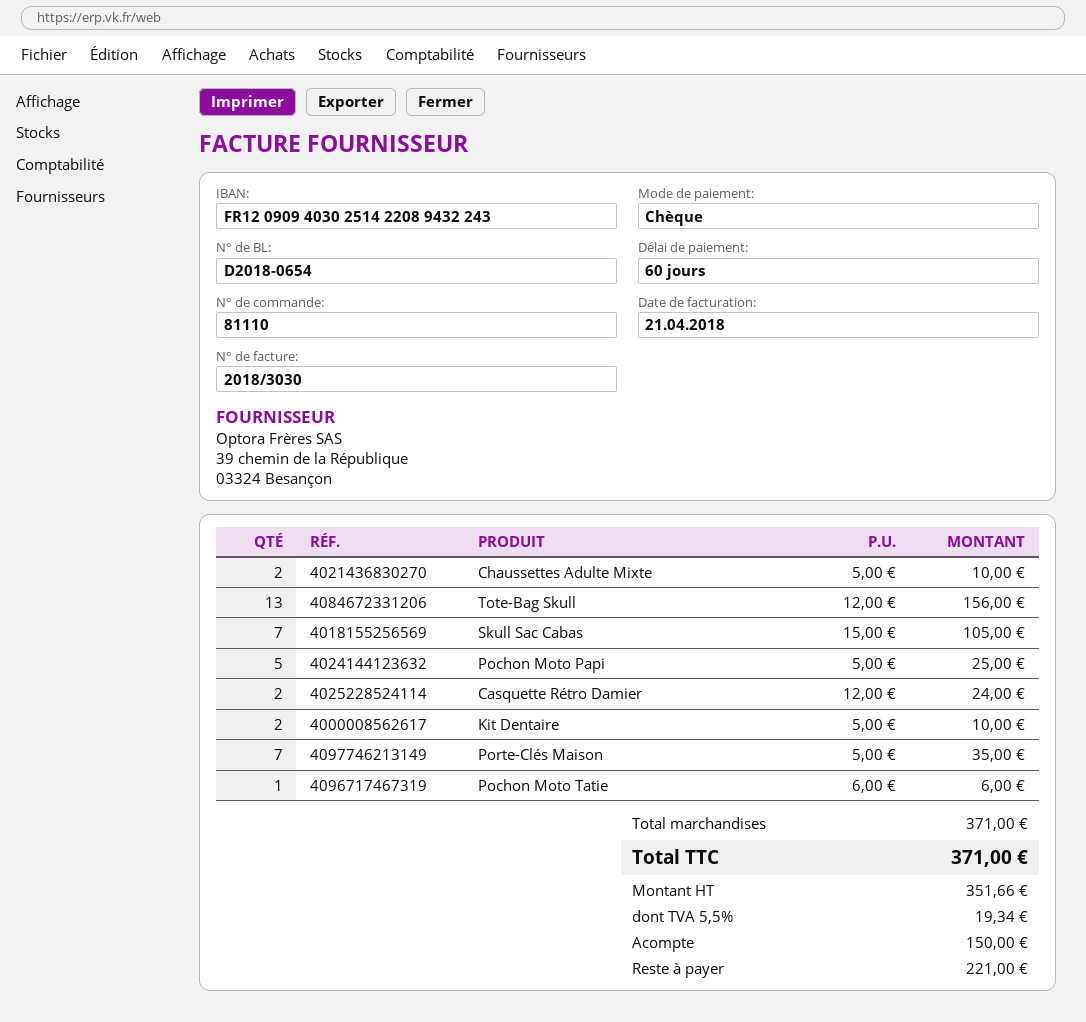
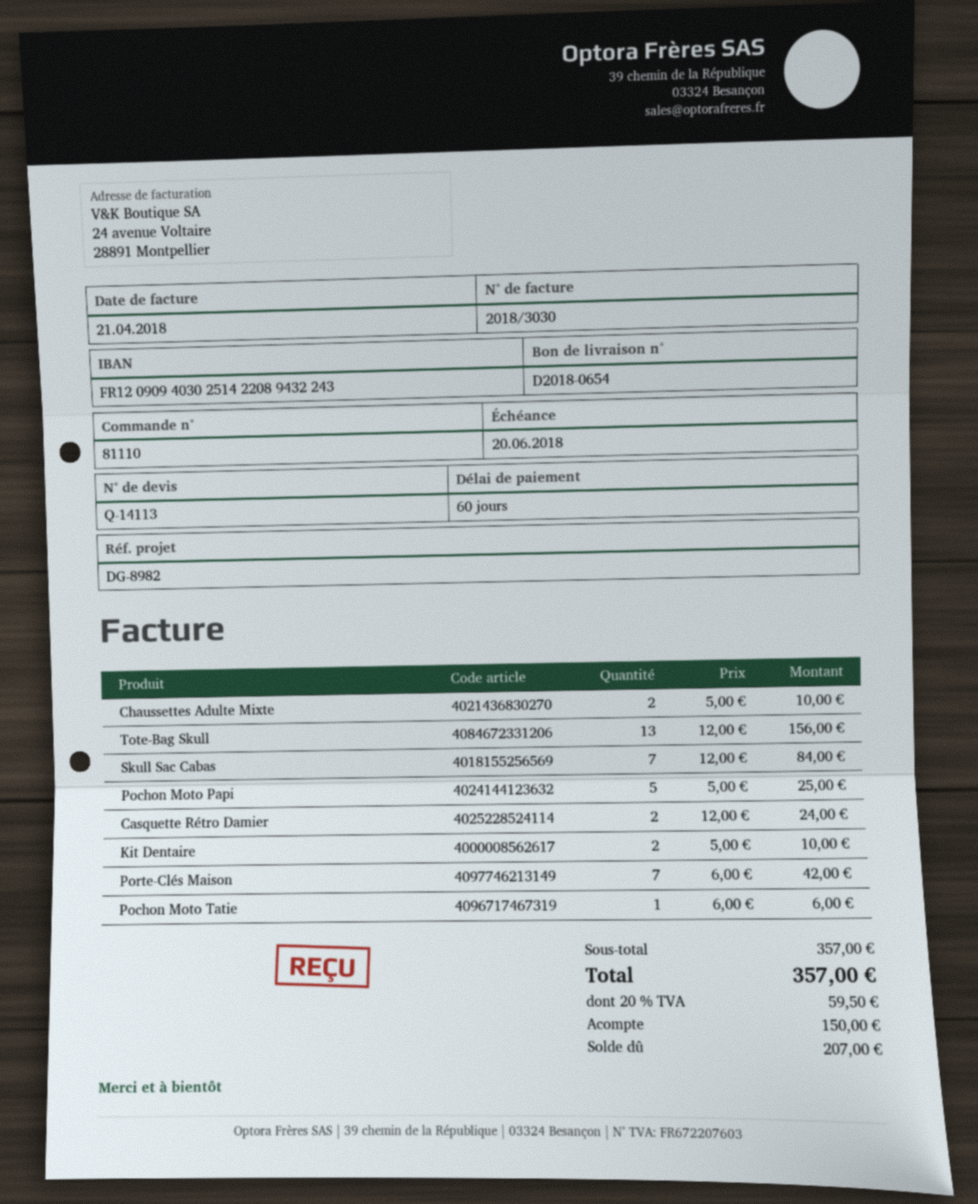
Skull Sac Cabas: 7 x 15.00 = 105.00 -> 7 x 12.00 = 84.00
Porte-Clés Maison: 7 x 5.00 = 35.00 -> 7 x 6.00 = 42.00
subtotal: 371.00 -> 357.00
tax: 5.5% = 19.34 -> 20% = 59.50
total: 371.00 -> 357.00
balance: 221.00 -> 207.00

